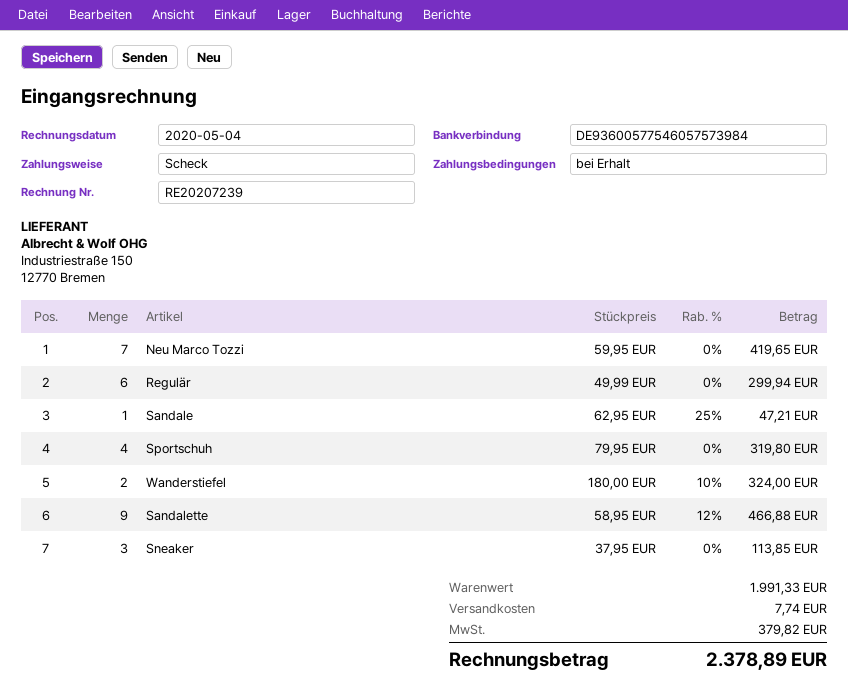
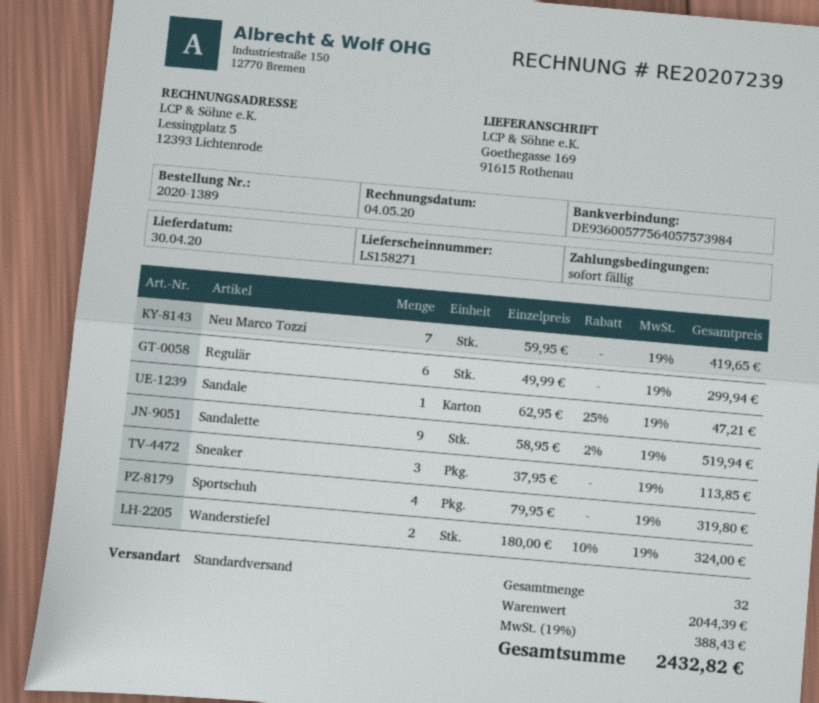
bank account: DE93600577546057573984 -> DE93600577564057573984
Sandalette: 9 x 58.95 - 12% = 466.88 -> 9 x 58.95 - 2% = 519.94
subtotal: 1991.33 -> 2044.39
shipping: 7.74 -> none
tax: 379.82 -> 388.43
total: 2378.89 -> 2432.82

